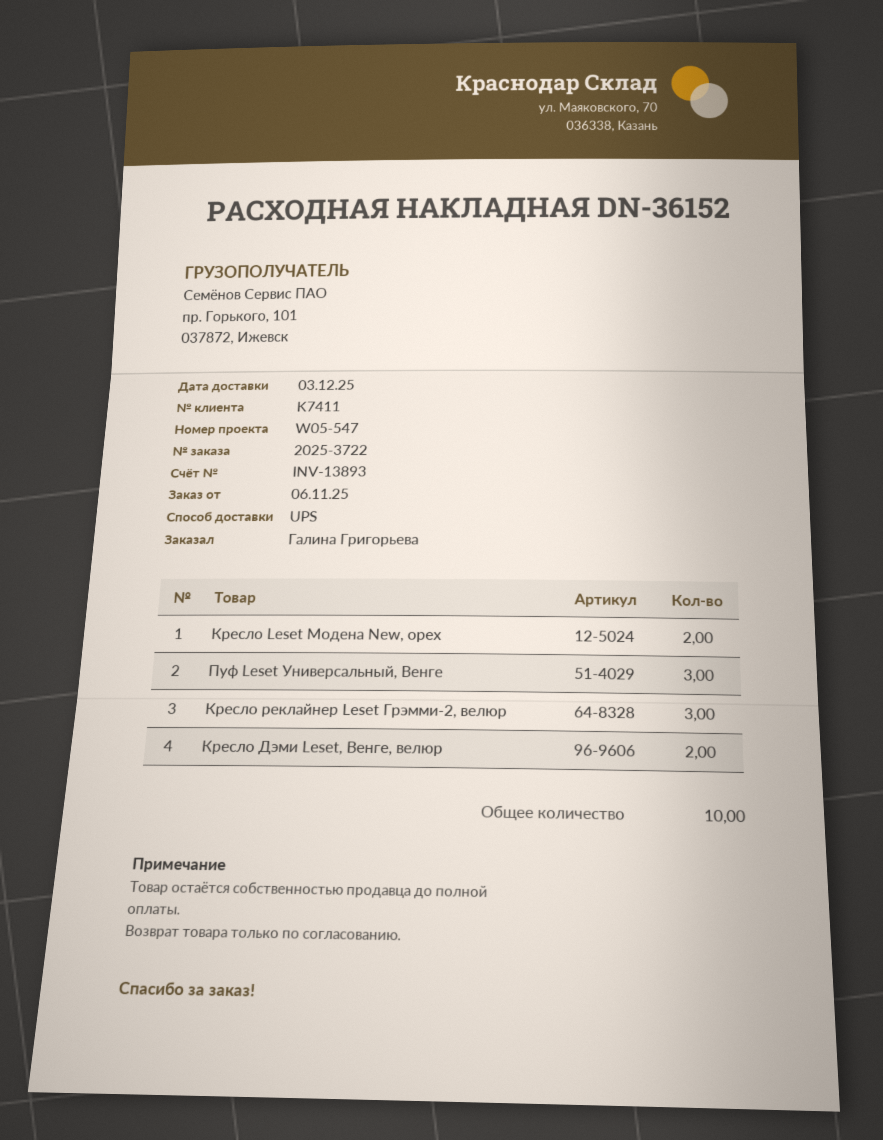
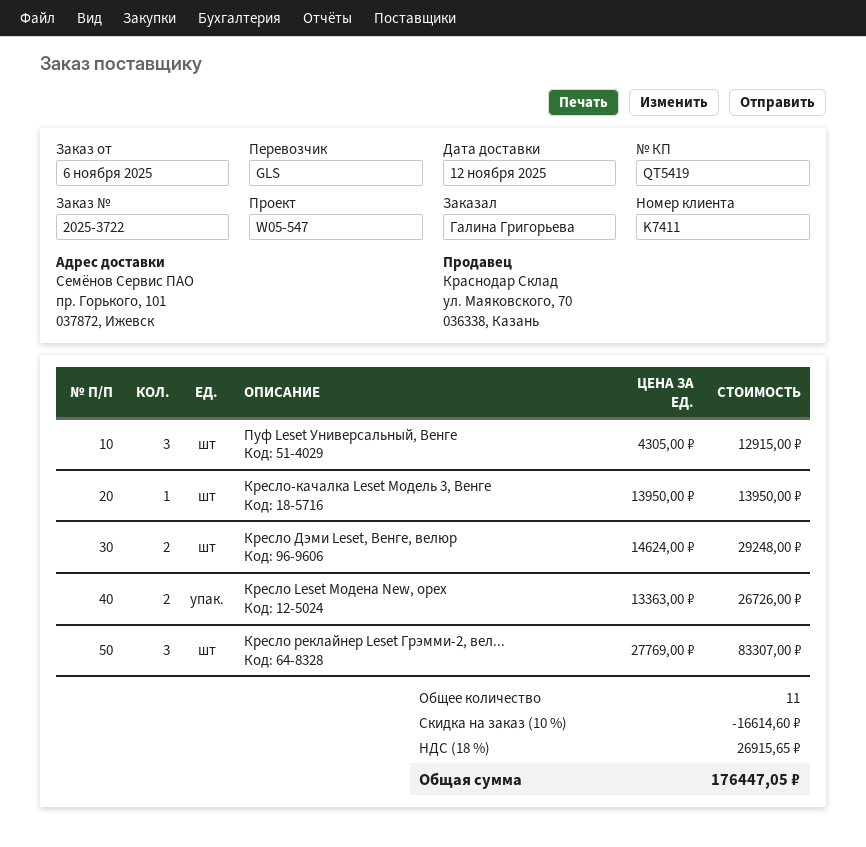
delivery date: 2025-12-03 -> 2025-11-12
shipping method: UPS -> GLS
Кресло-качалка Leset Модель 3, Венге: none -> 1
total quantity: 10 -> 11

